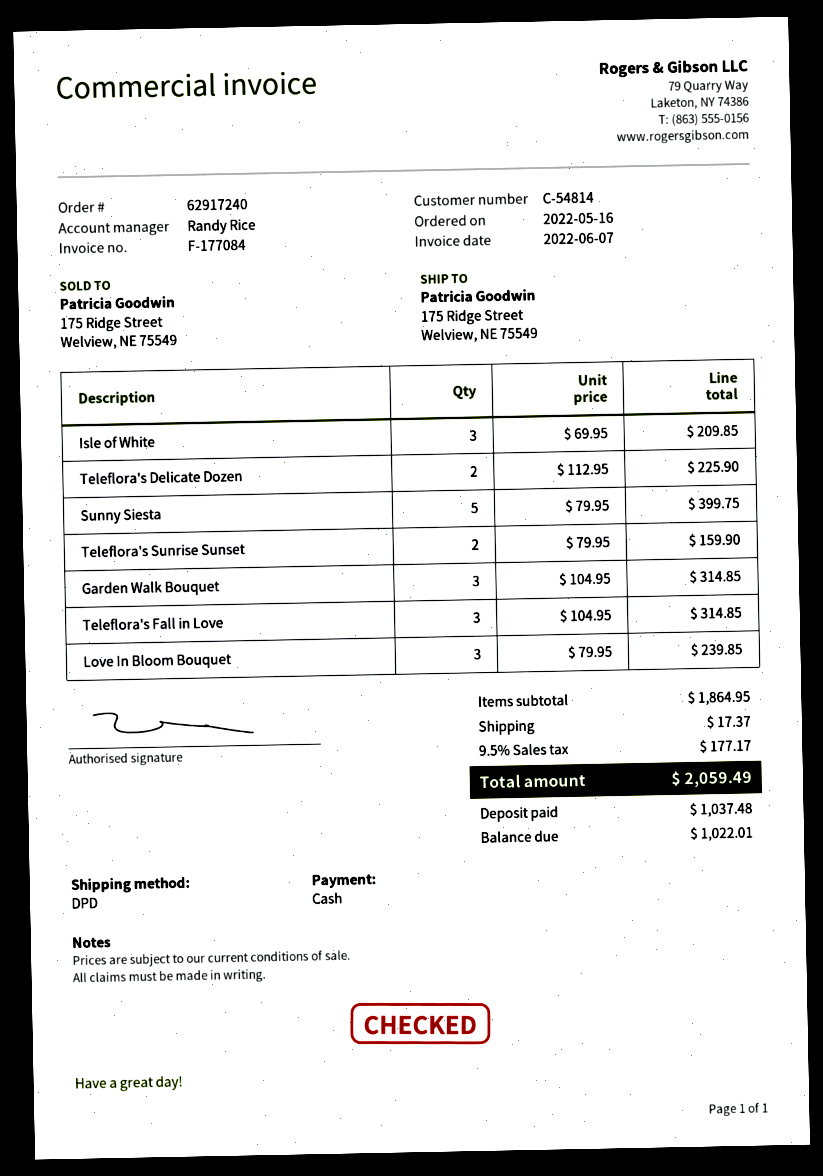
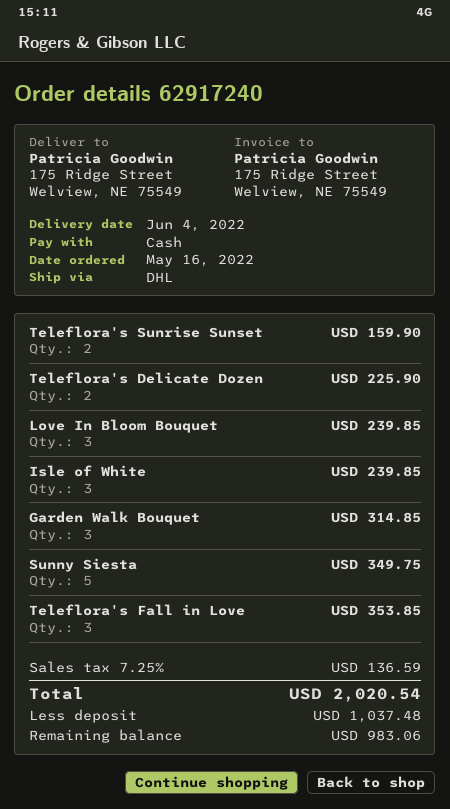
shipping method: DPD -> DHL
Isle of White: 3 for 209.85 -> 3 for 239.85
Sunny Siesta: 5 for 399.75 -> 5 for 349.75
Teleflora's Fall in Love: 3 for 314.85 -> 3 for 353.85
shipping: 17.37 -> none
tax: 9.5% = 177.17 -> 7.25% = 136.59
total: 2059.49 -> 2020.54
balance: 1022.01 -> 983.06

